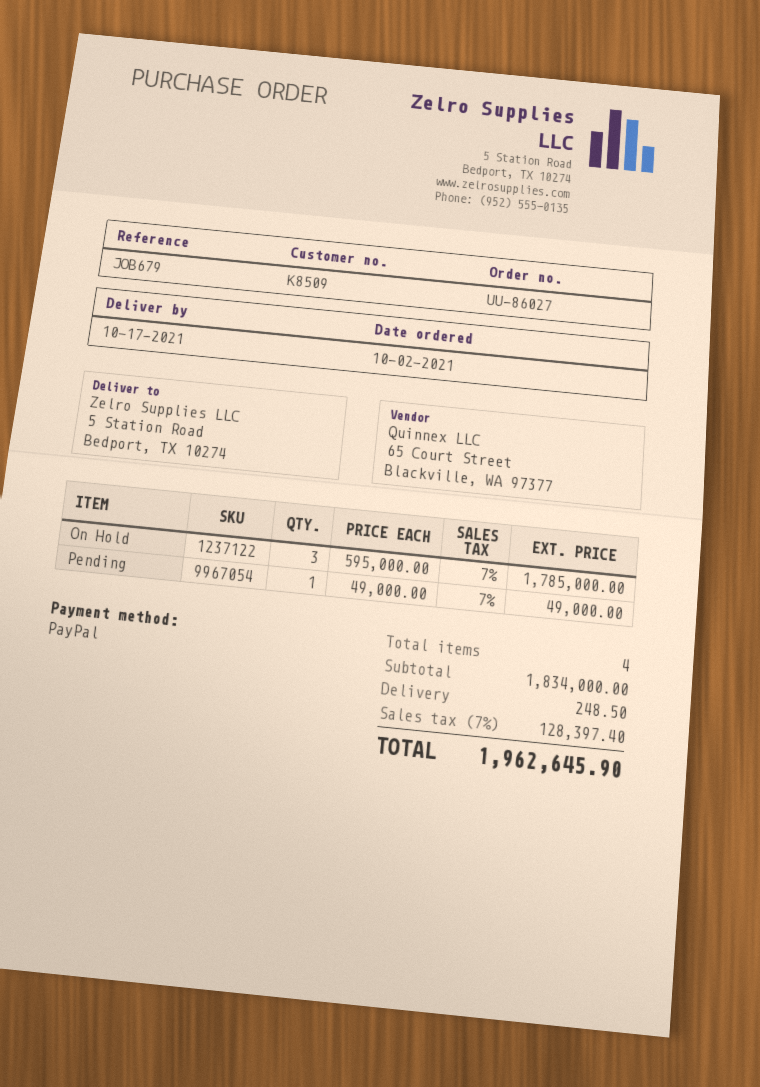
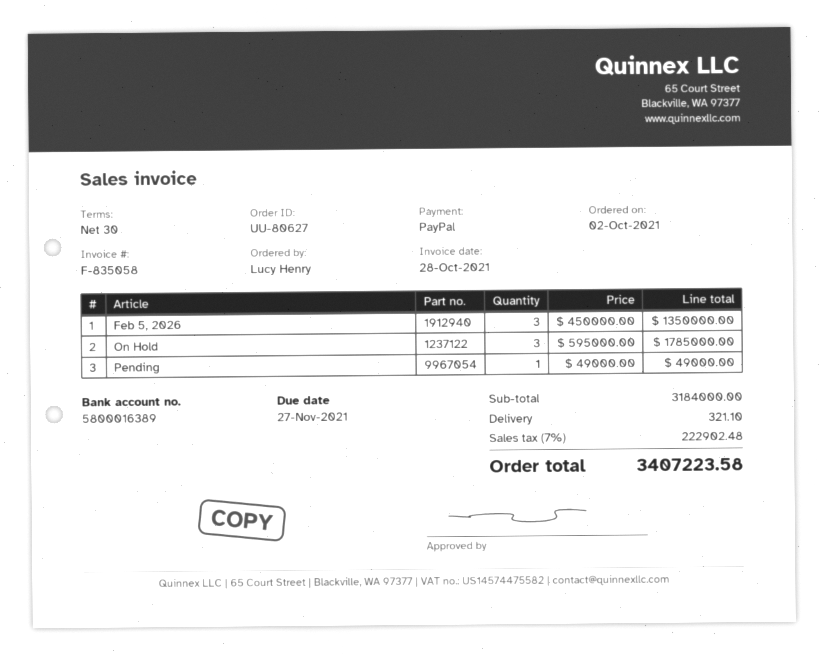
order number: UU-86027 -> UU-80627
Feb 5, 2026: none -> 3 x 450000.00 = 1350000.00
subtotal: 1834000.00 -> 3184000.00
shipping: 248.50 -> 321.10
tax: 7% = 128397.40 -> 7% = 222902.48
total: 1962645.90 -> 3407223.58

